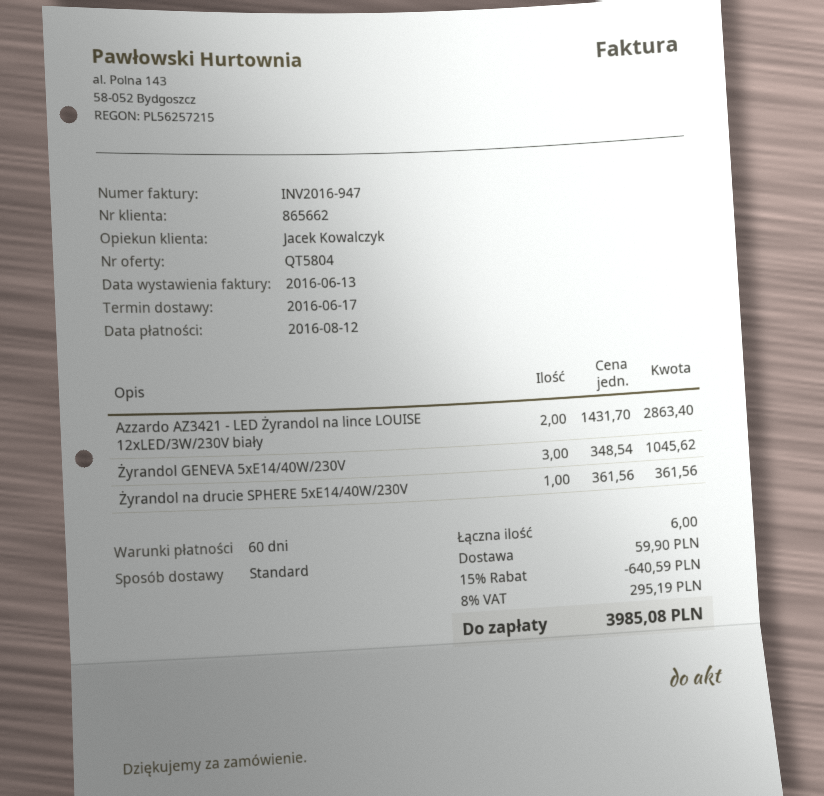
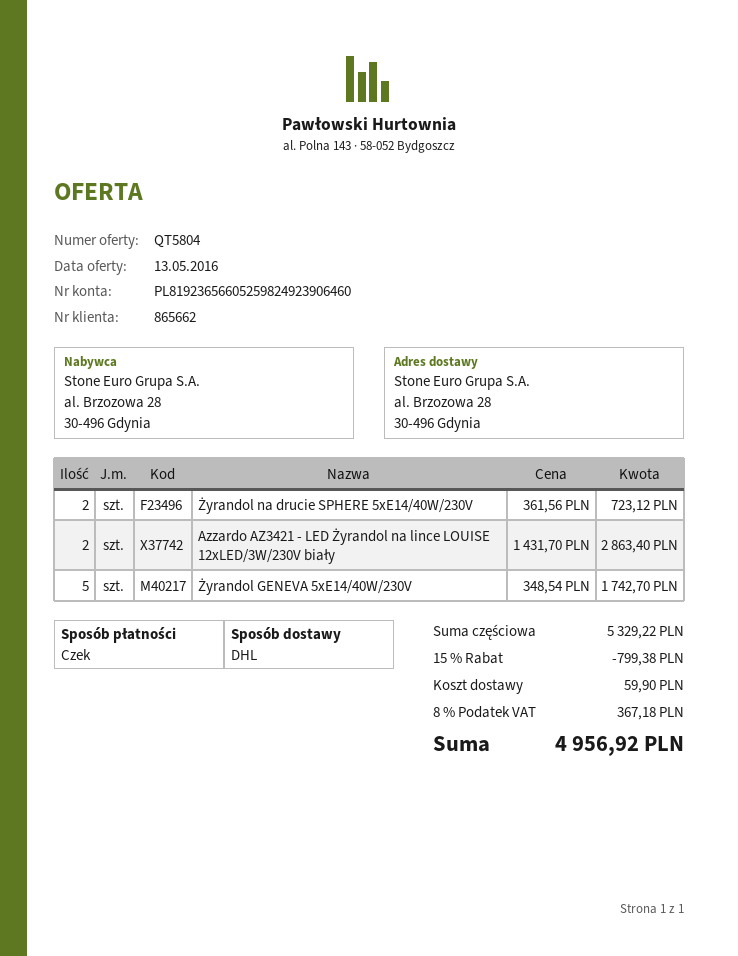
shipping method: standard -> DHL
Żyrandol GENEVA 5xE14/40W/230V: 3 x 348.54 = 1045.62 -> 5 x 348.54 = 1742.70
Żyrandol na drucie SPHERE 5xE14/40W/230V: 1 x 361.56 = 361.56 -> 2 x 361.56 = 723.12
discount: 15% = 640.59 -> 15% = 799.38
tax: 8% = 295.19 -> 8% = 367.18
total: 3985.08 -> 4956.92

